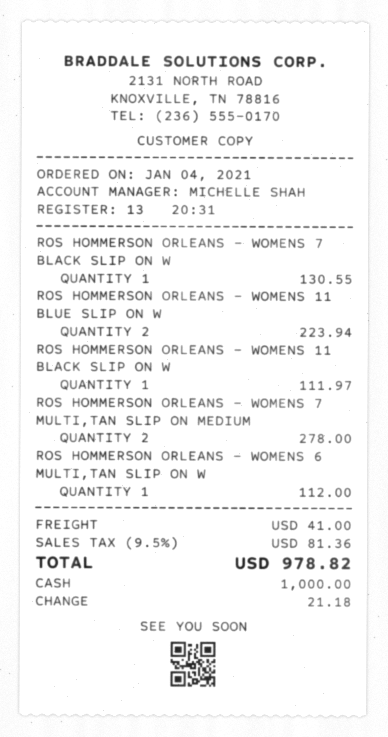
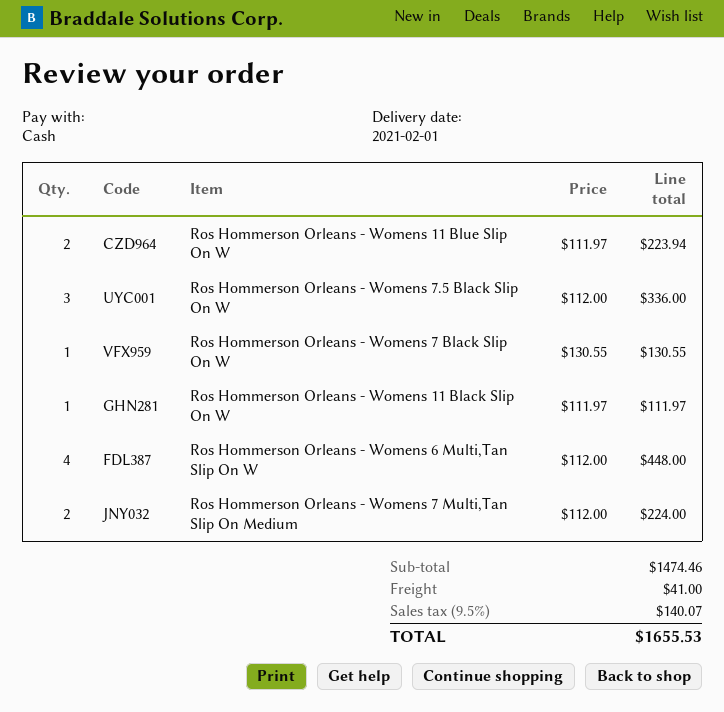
ROS HOMMERSON ORLEANS - WOMENS 7 MULTI,TAN SLIP ON MEDIUM: 2 for 278.00 -> 2 for 224.00
ROS HOMMERSON ORLEANS - WOMENS 6 MULTI,TAN SLIP ON W: 1 for 112.00 -> 4 for 448.00
Ros Hommerson Orleans - Womens 7.5 Black Slip On W: none -> 3 for 336.00
tax: 9.5% = 81.36 -> 9.5% = 140.07
total: 978.82 -> 1655.53

